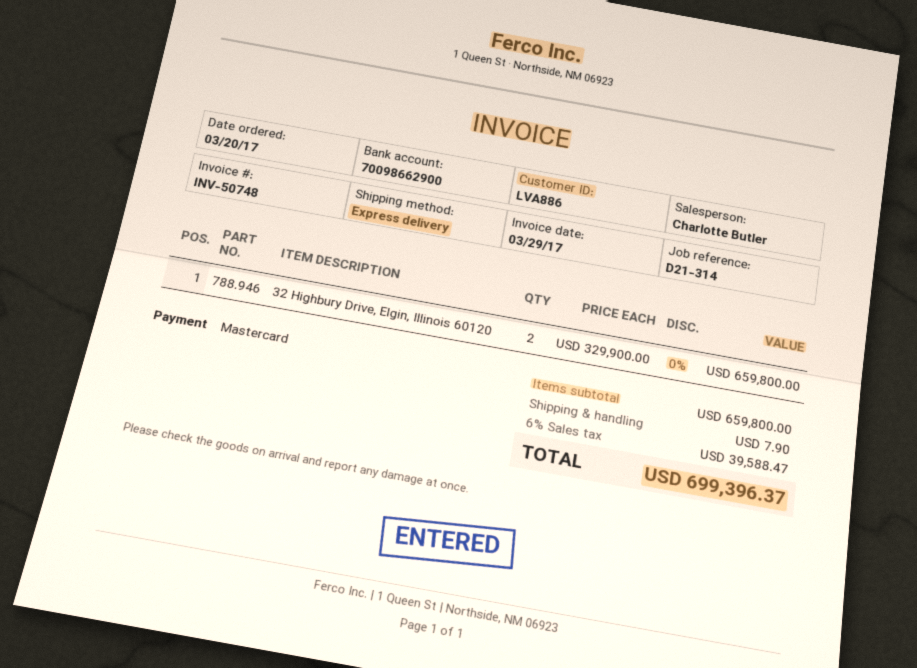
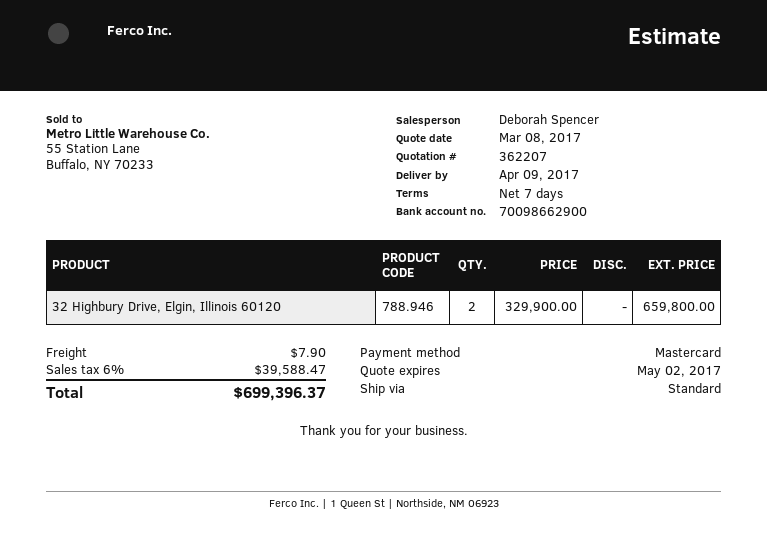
sales rep: Charlotte Butler -> Deborah Spencer
shipping method: express -> standard

